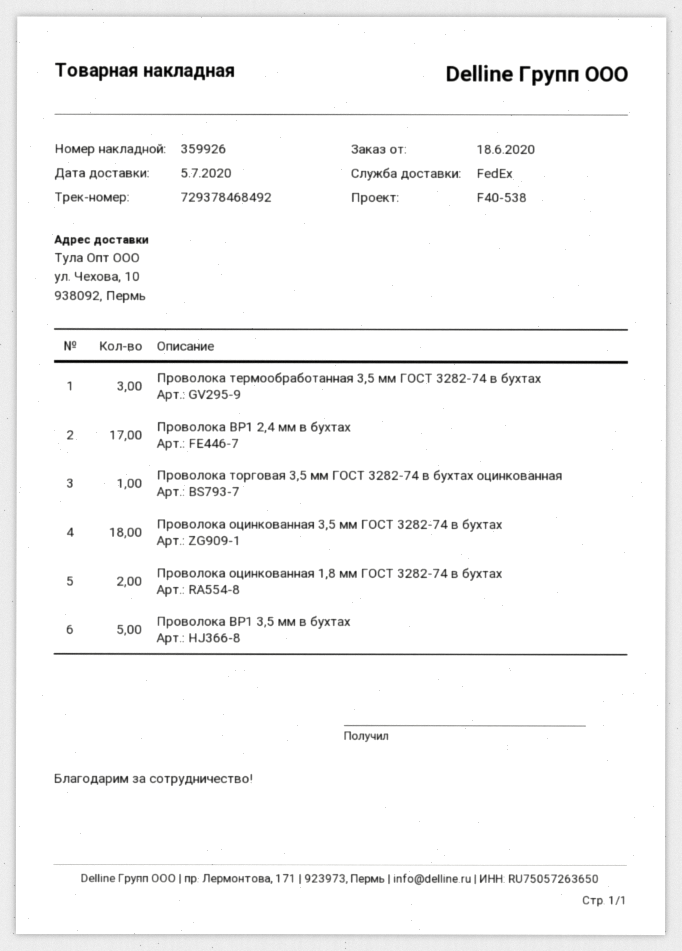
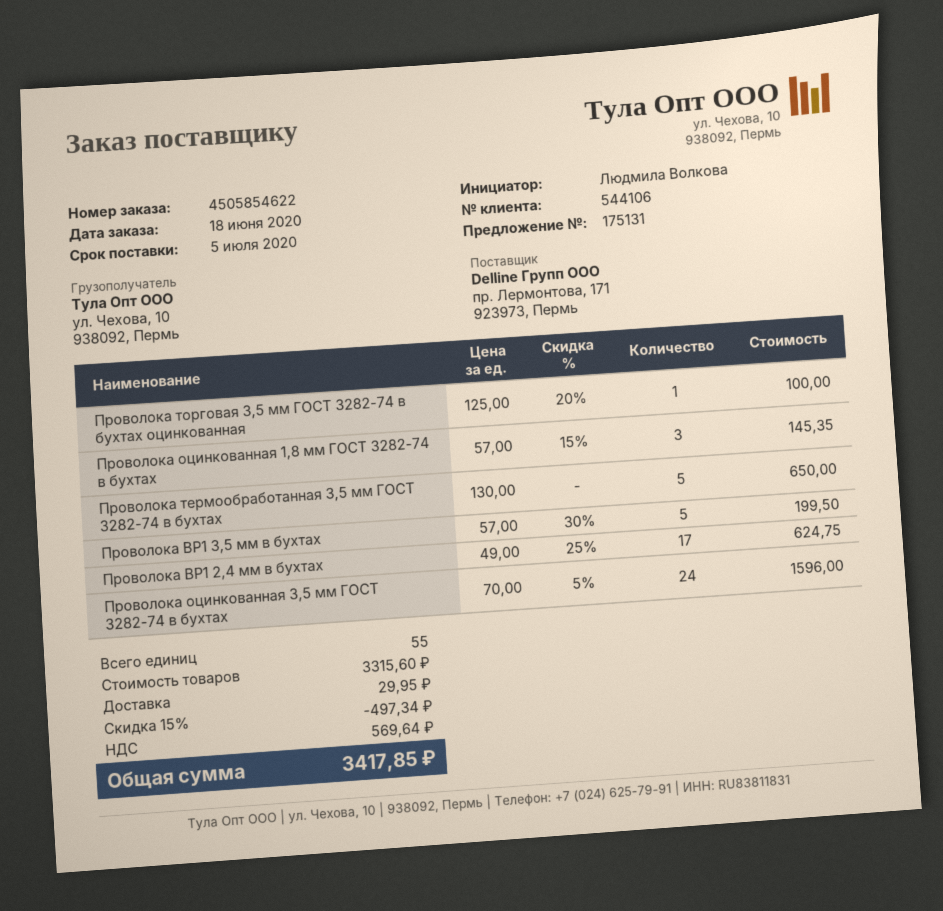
Проволока термообработанная 3,5 мм ГОСТ 3282-74 в бухтах: 3 -> 5
Проволока оцинкованная 3,5 мм ГОСТ 3282-74 в бухтах: 18 -> 24
Проволока оцинкованная 1,8 мм ГОСТ 3282-74 в бухтах: 2 -> 3

